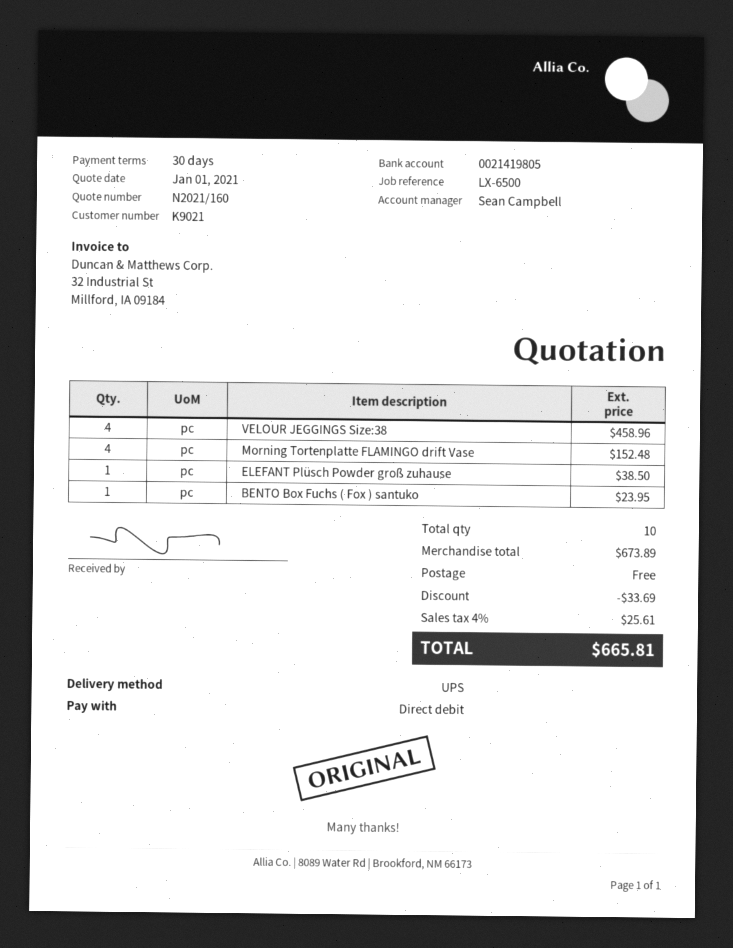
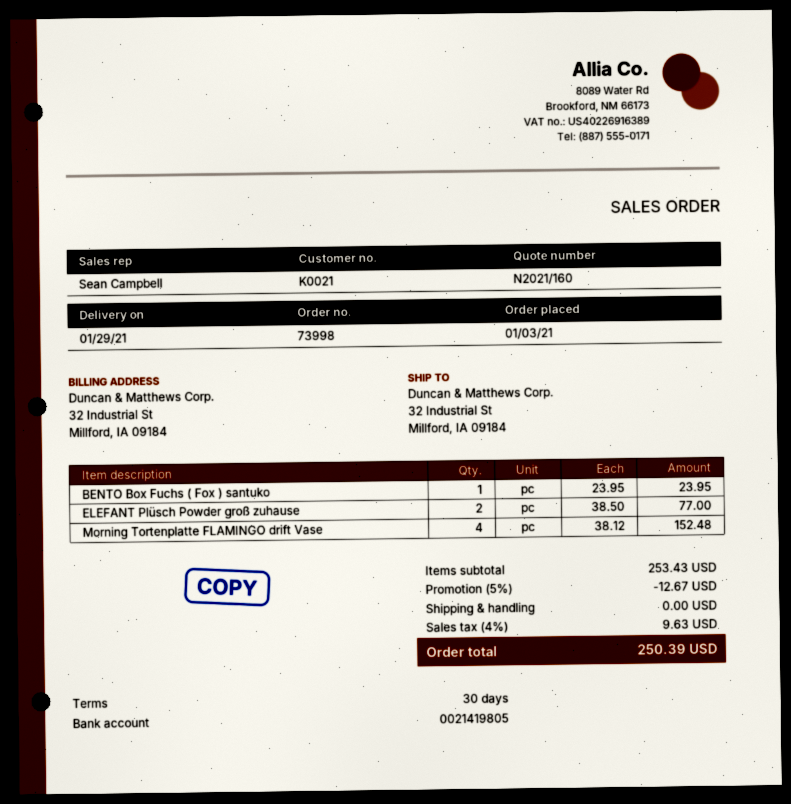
customer number: K9021 -> K0021
VELOUR JEGGINGS Size:38: 4 for 458.96 -> none
ELEFANT Plüsch Powder groß zuhause: 1 for 38.50 -> 2 for 77.00
subtotal: 673.89 -> 253.43
discount: 33.69 -> 12.67
tax: 4% = 25.61 -> 4% = 9.63
total: 665.81 -> 250.39

